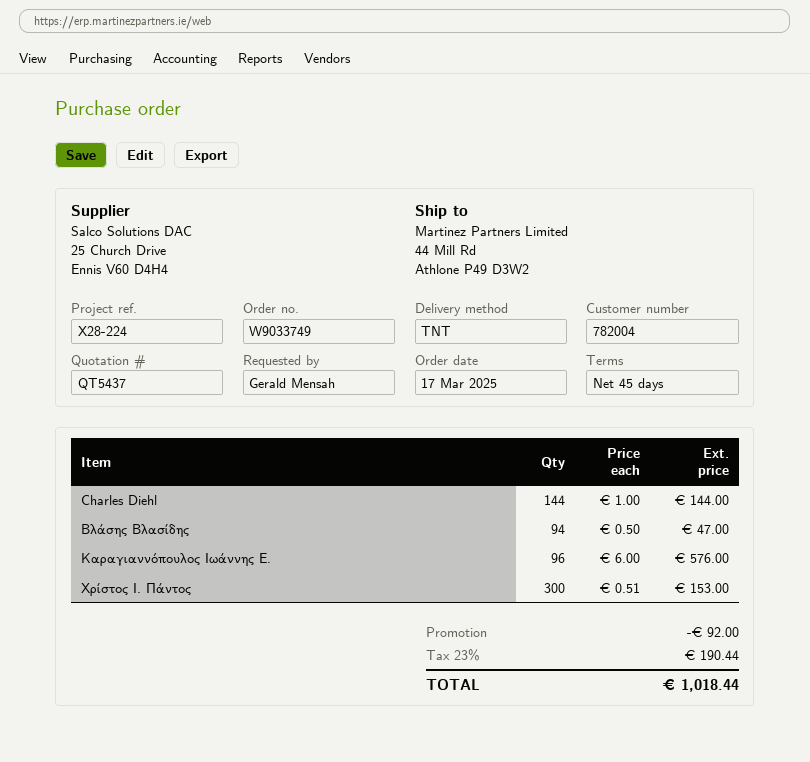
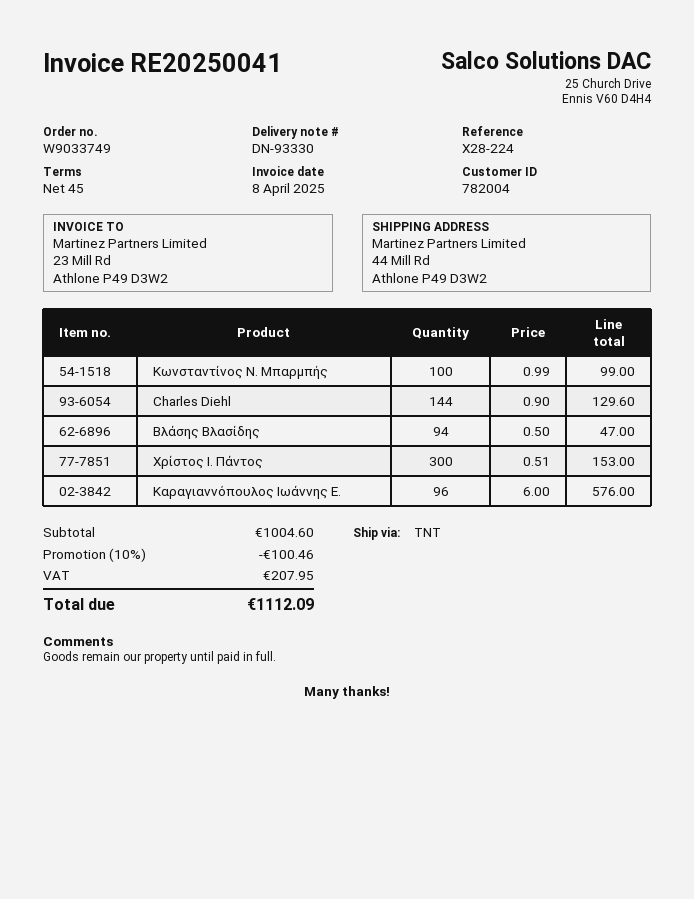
Charles Diehl: 144 x 1.00 = 144.00 -> 144 x 0.90 = 129.60
Κωνσταντίνος Ν. Μπαρμπής: none -> 100 x 0.99 = 99.00
discount: 92.00 -> 100.46
tax: 190.44 -> 207.95
total: 1018.44 -> 1112.09

